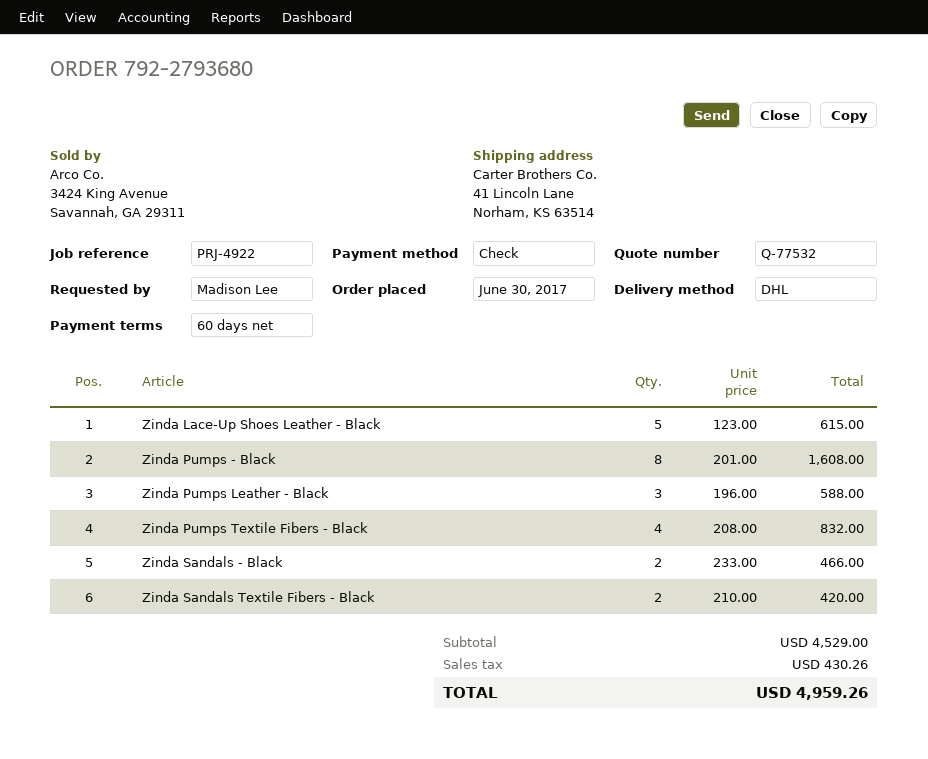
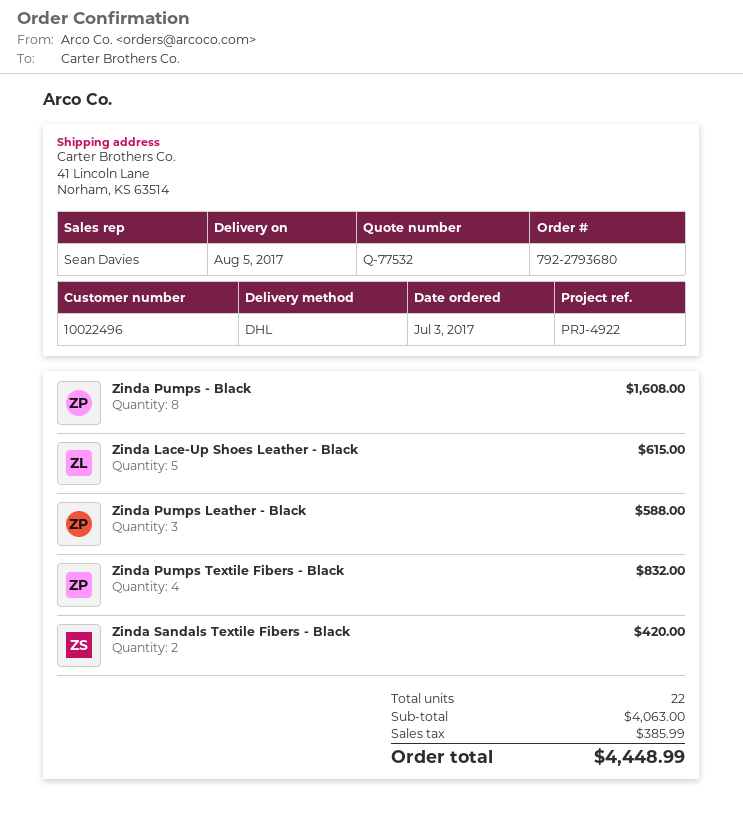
order date: 2017-06-30 -> 2017-07-03
Zinda Sandals - Black: 2 for 466.00 -> none
subtotal: 4529.00 -> 4063.00
tax: 430.26 -> 385.99
total: 4959.26 -> 4448.99

